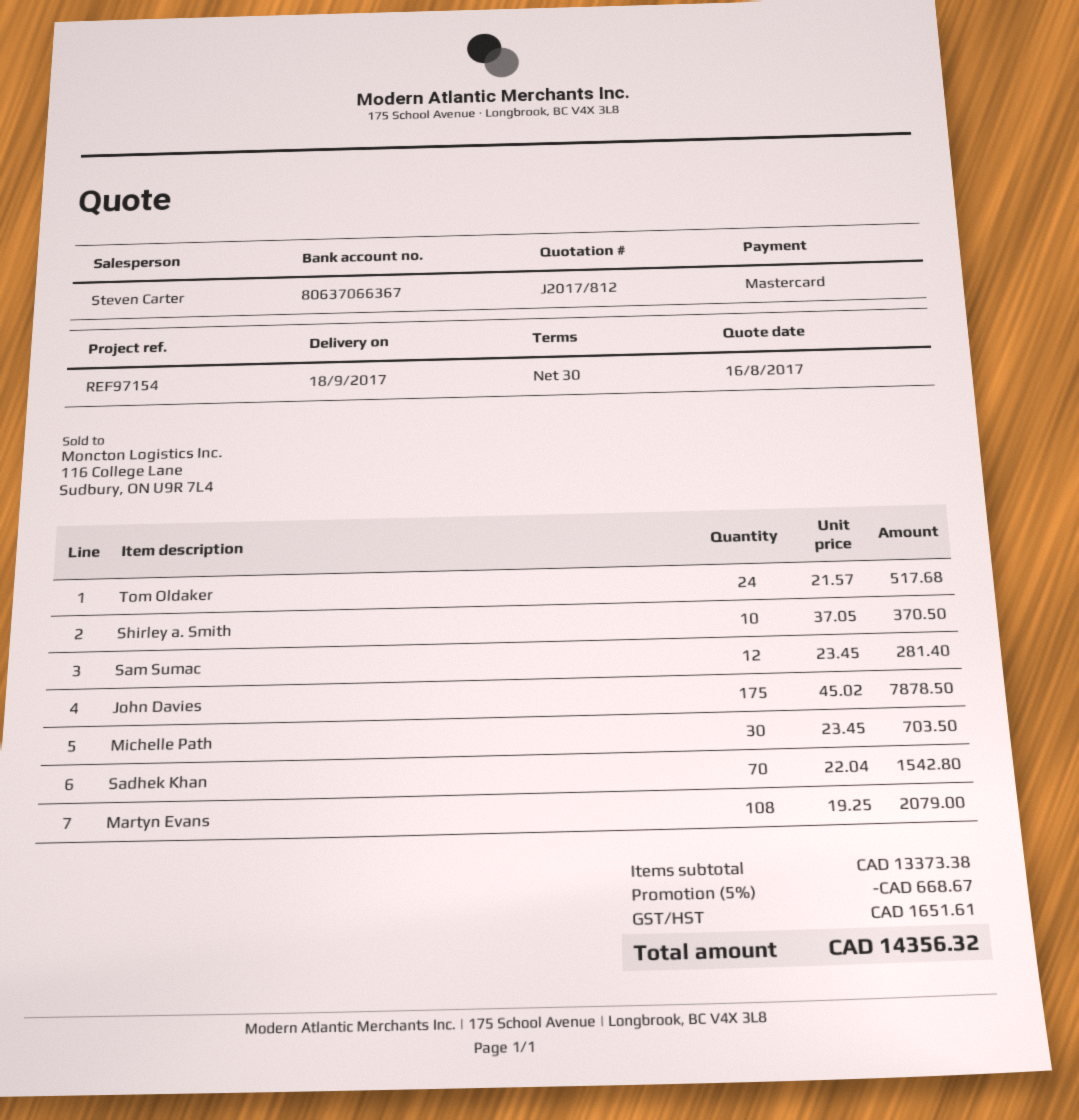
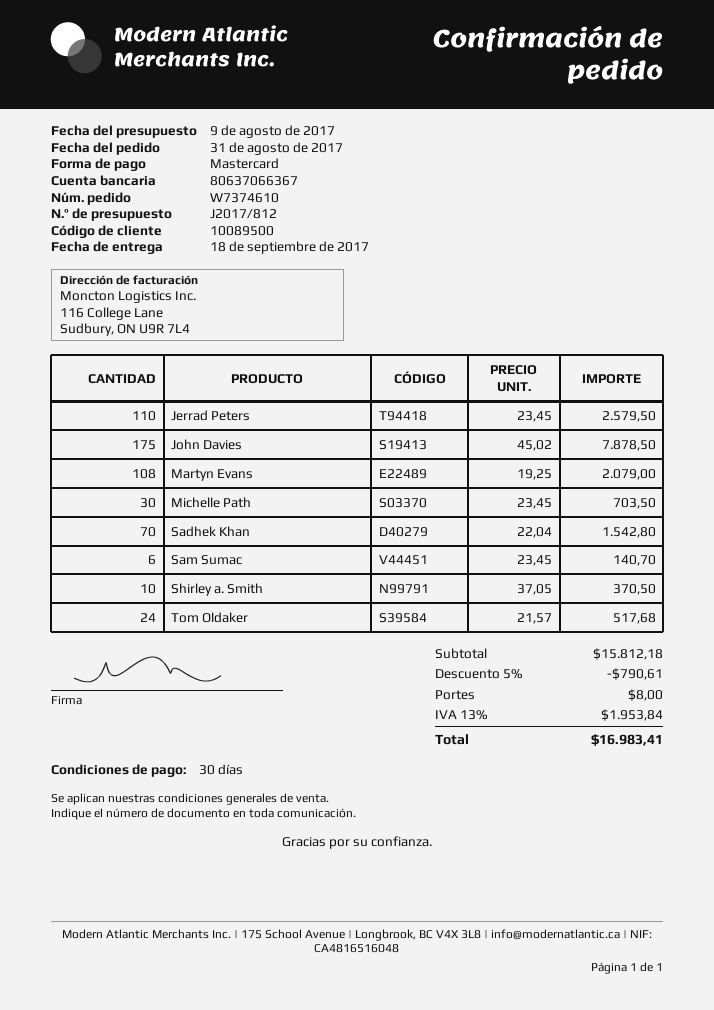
quote date: 2017-08-16 -> 2017-08-09
Sam Sumac: 12 x 23.45 = 281.40 -> 6 x 23.45 = 140.70
Jerrad Peters: none -> 110 x 23.45 = 2579.50
subtotal: 13373.38 -> 15812.18
discount: 5% = 668.67 -> 5% = 790.61
shipping: none -> 8.00
tax: 1651.61 -> 1953.84
total: 14356.32 -> 16983.41

